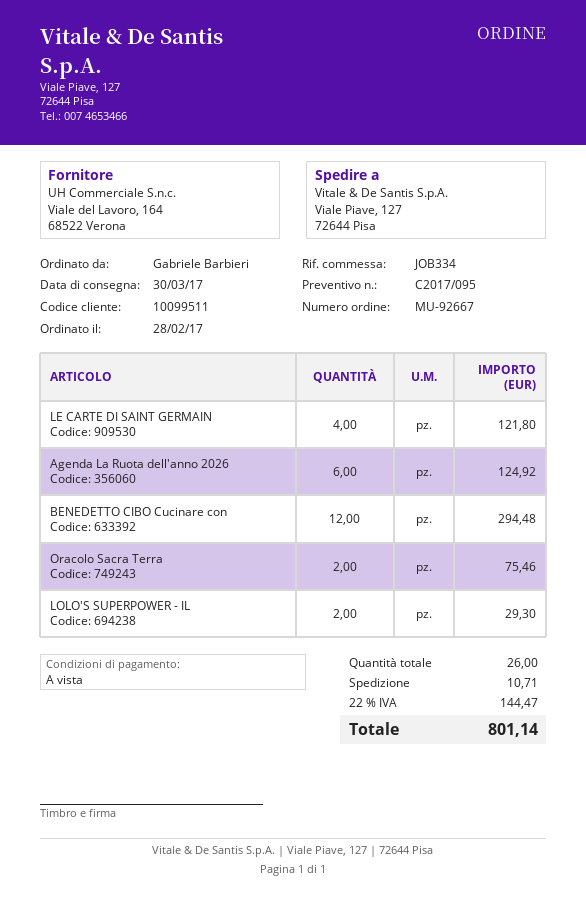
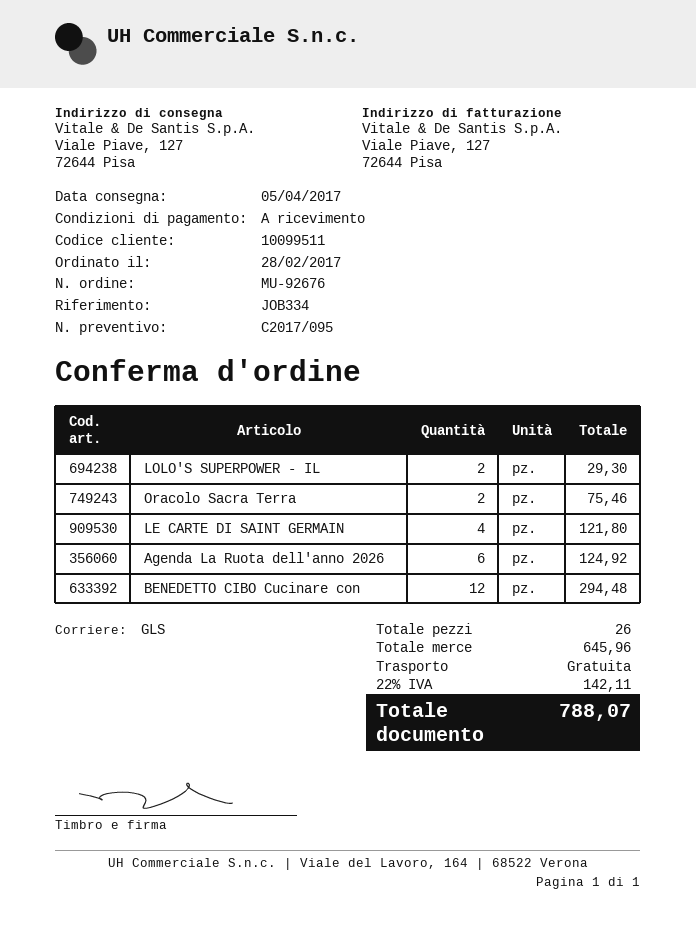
order number: MU-92667 -> MU-92676
delivery date: 2017-03-30 -> 2017-04-05
shipping: 10.71 -> 0.00
tax: 22% = 144.47 -> 22% = 142.11
total: 801.14 -> 788.07

